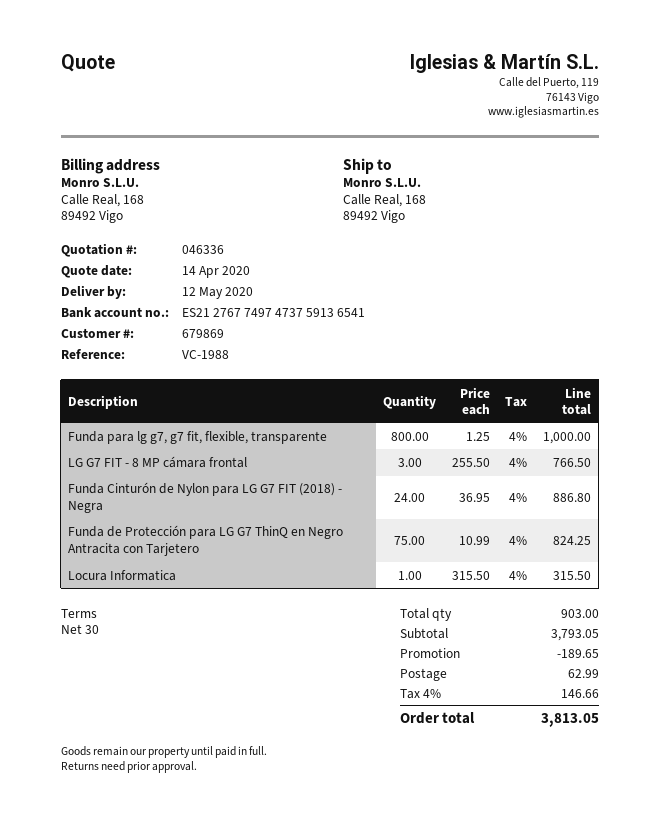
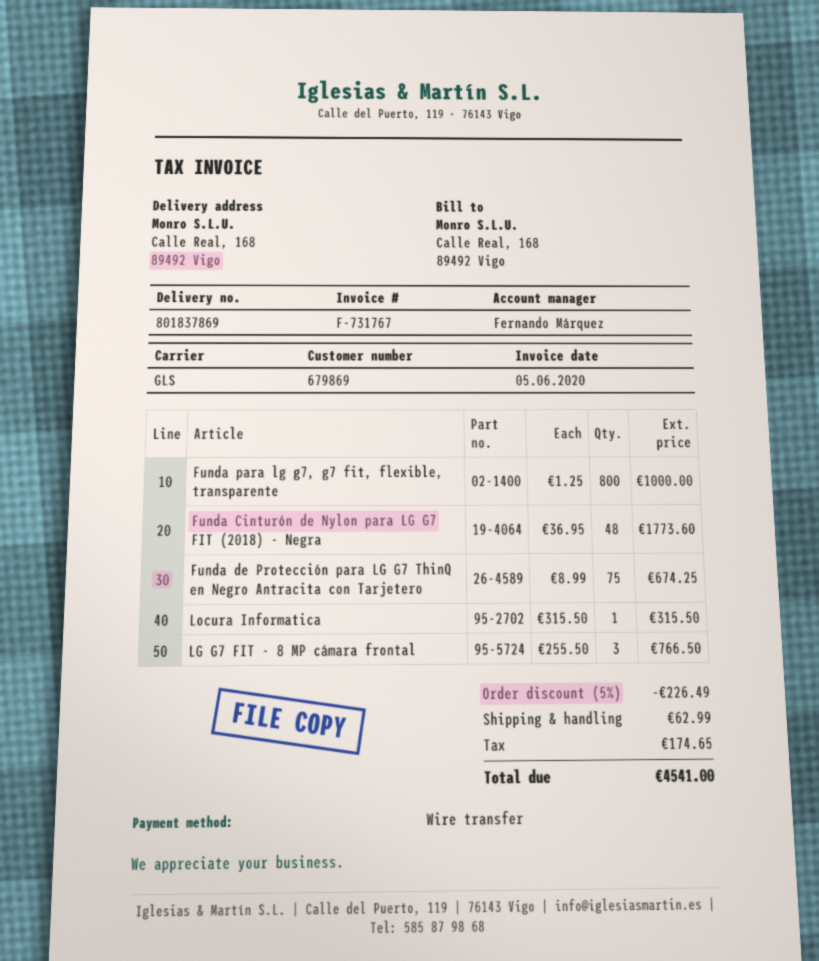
Funda Cinturón de Nylon para LG G7 FIT (2018) - Negra: 24 x 36.95 = 886.80 -> 48 x 36.95 = 1773.60
Funda de Protección para LG G7 ThinQ en Negro Antracita con Tarjetero: 75 x 10.99 = 824.25 -> 75 x 8.99 = 674.25
discount: 189.65 -> 226.49
tax: 146.66 -> 174.65
total: 3813.05 -> 4541.00

